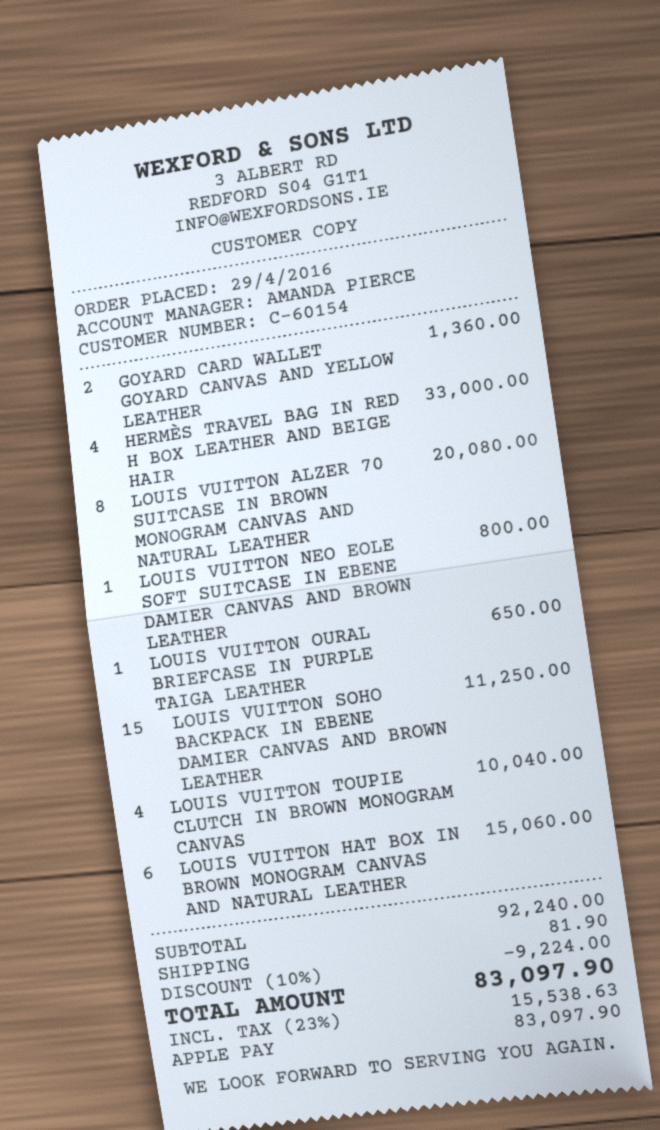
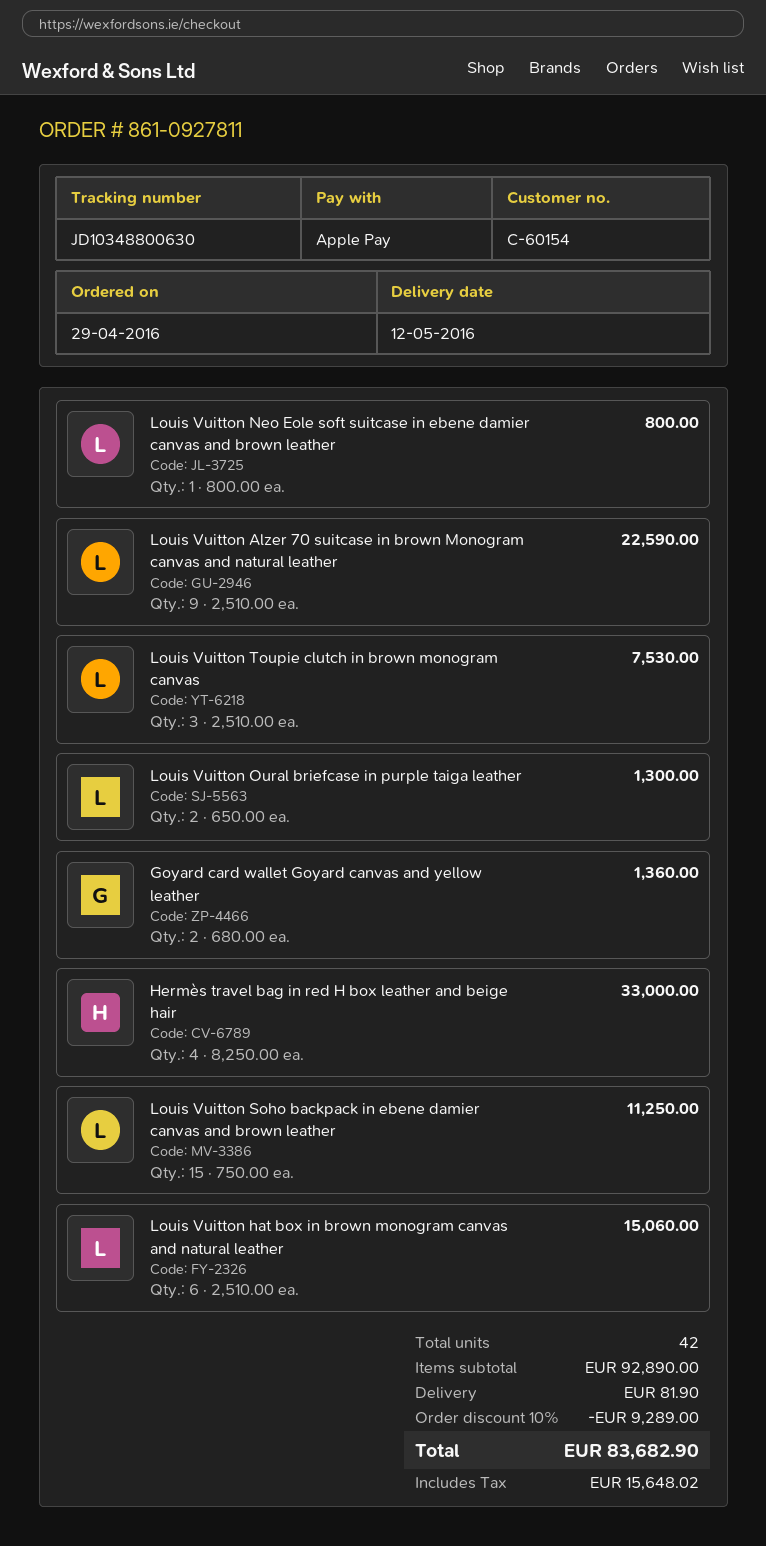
LOUIS VUITTON ALZER 70 SUITCASE IN BROWN MONOGRAM CANVAS AND NATURAL LEATHER: 8 for 20080.00 -> 9 for 22590.00
LOUIS VUITTON OURAL BRIEFCASE IN PURPLE TAIGA LEATHER: 1 for 650.00 -> 2 for 1300.00
LOUIS VUITTON TOUPIE CLUTCH IN BROWN MONOGRAM CANVAS: 4 for 10040.00 -> 3 for 7530.00
subtotal: 92240.00 -> 92890.00
discount: 10% = 9224.00 -> 10% = 9289.00
tax: 15538.63 -> 15648.02
total: 83097.90 -> 83682.90

